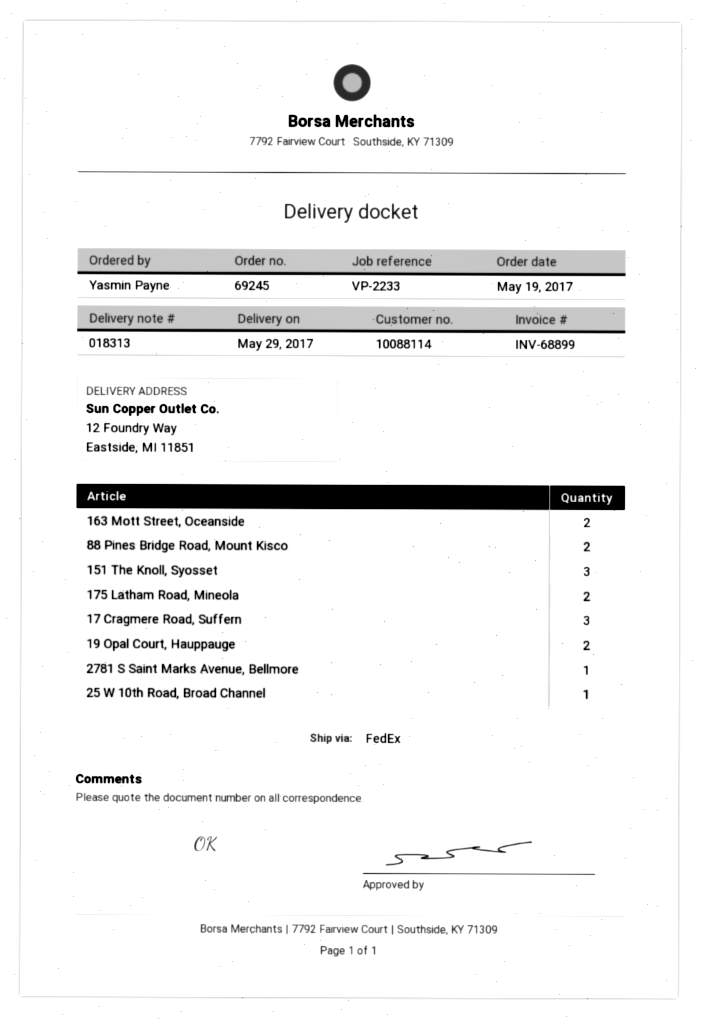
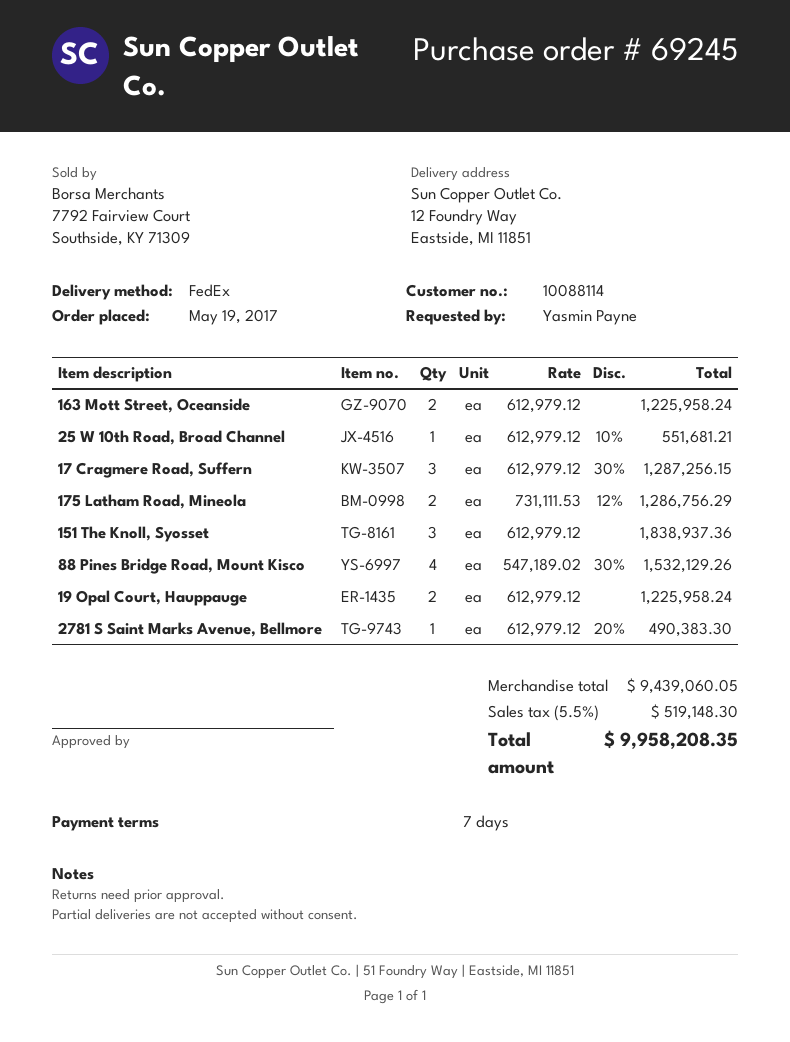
88 Pines Bridge Road, Mount Kisco: 2 -> 4

